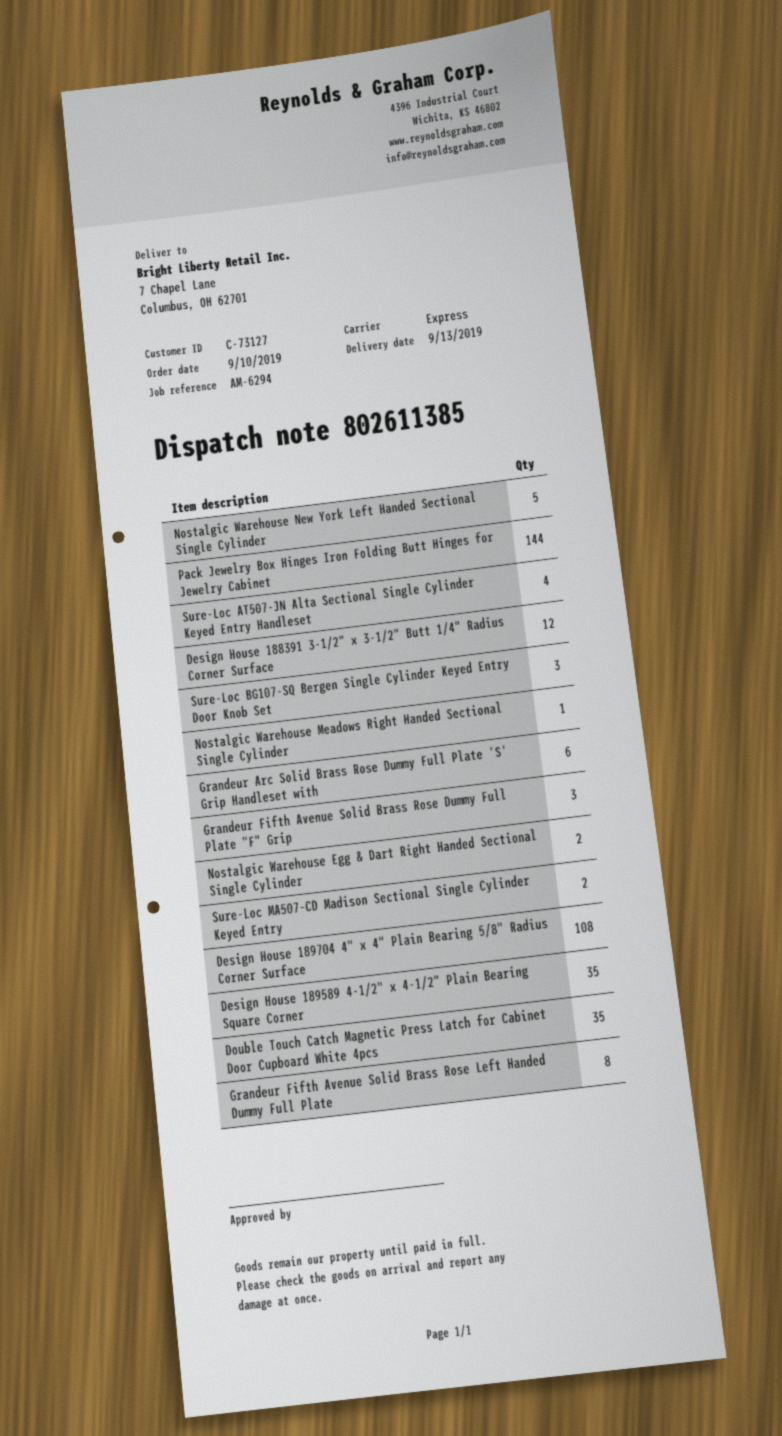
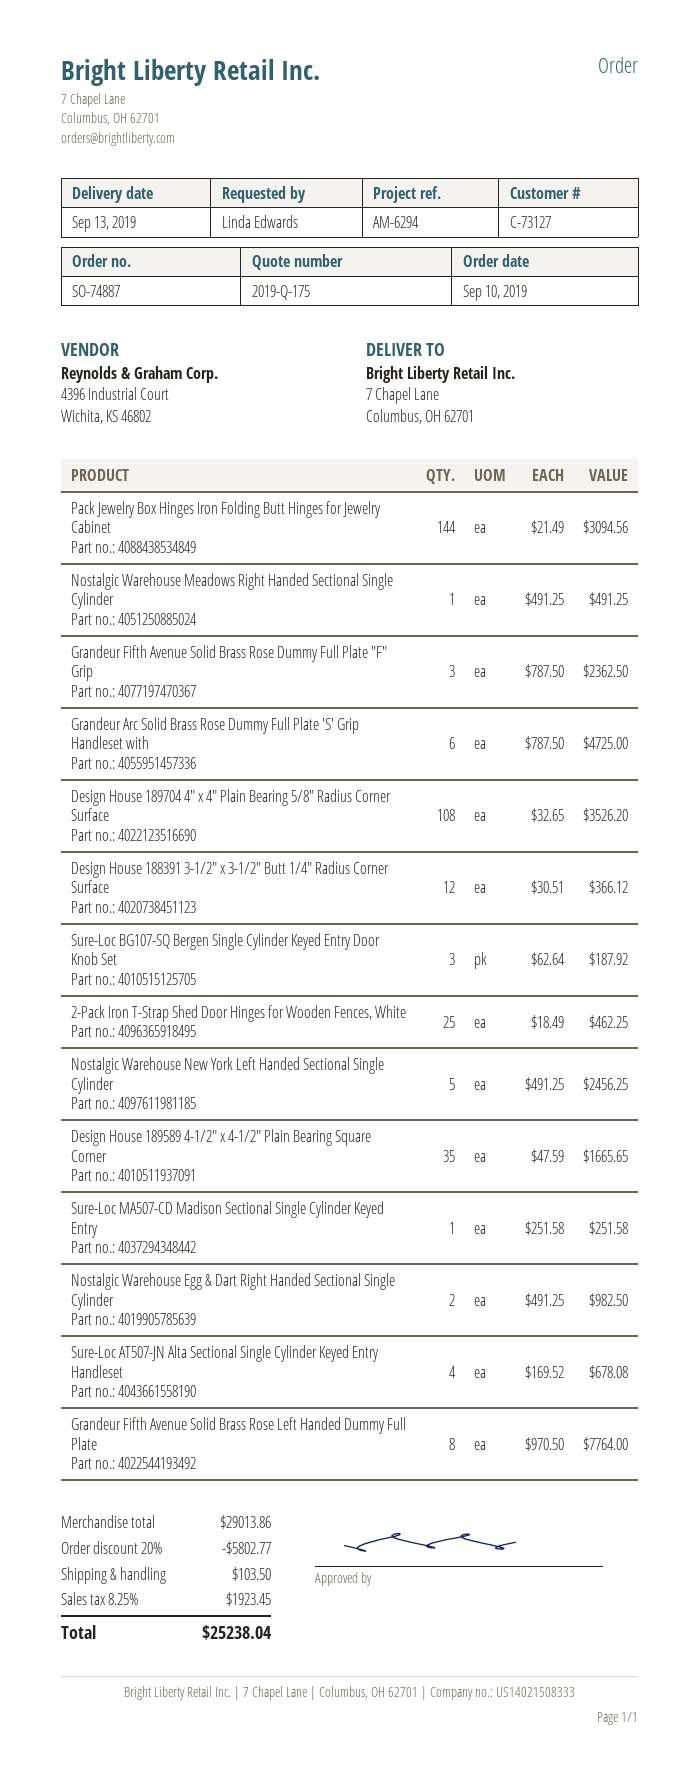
Sure-Loc MA507-CD Madison Sectional Single Cylinder Keyed Entry: 2 -> 1
Double Touch Catch Magnetic Press Latch for Cabinet Door Cupboard White 4pcs: 35 -> none
2-Pack Iron T-Strap Shed Door Hinges for Wooden Fences, White: none -> 25

